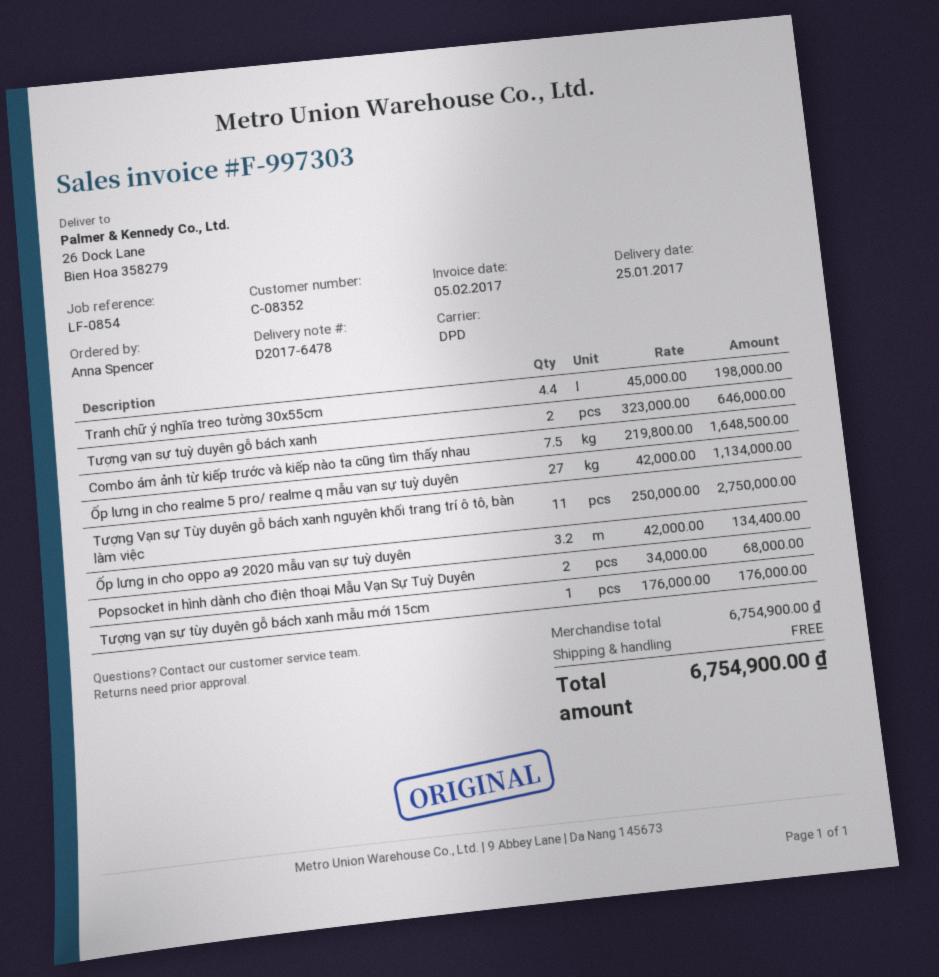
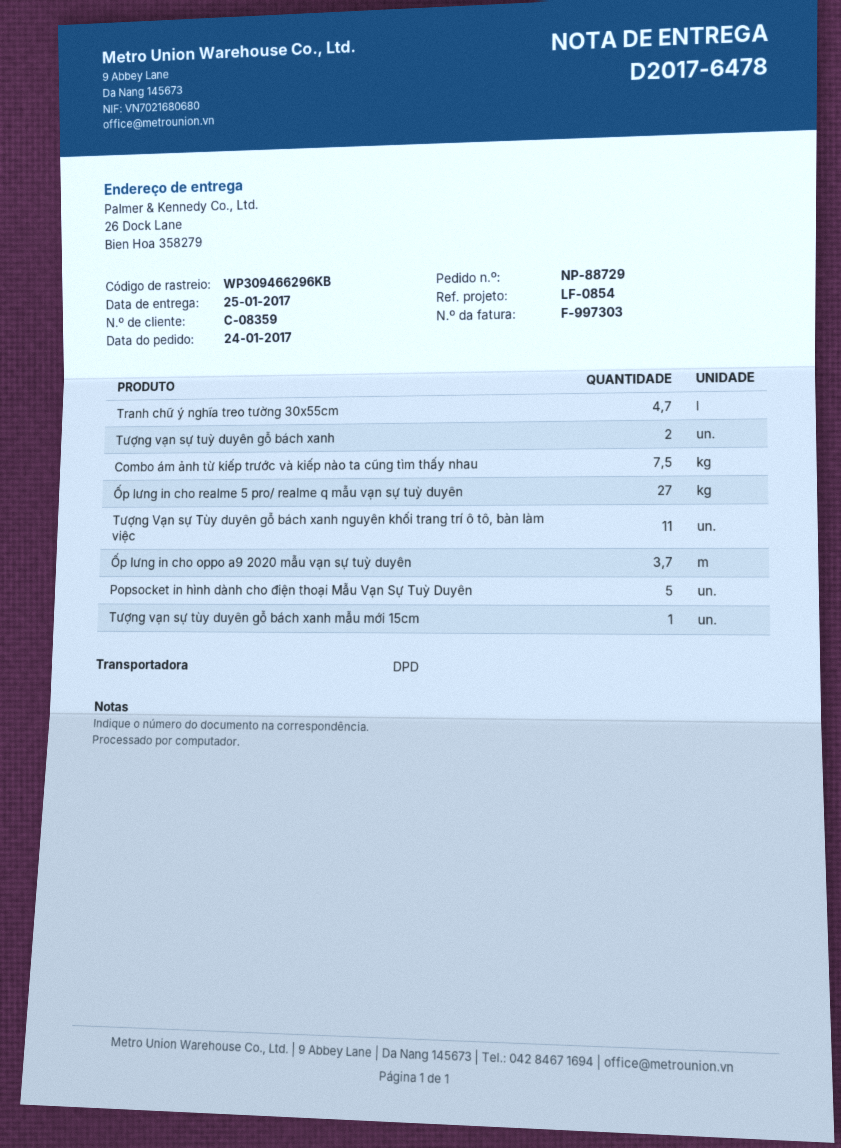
customer number: C-08352 -> C-08359
Tranh chữ ý nghĩa treo tường 30x55cm: 4.4 -> 4.7
Ốp lưng in cho oppo a9 2020 mẫu vạn sự tuỳ duyên: 3.2 -> 3.7
Popsocket in hình dành cho điện thoại Mẫu Vạn Sự Tuỳ Duyên: 2 -> 5

